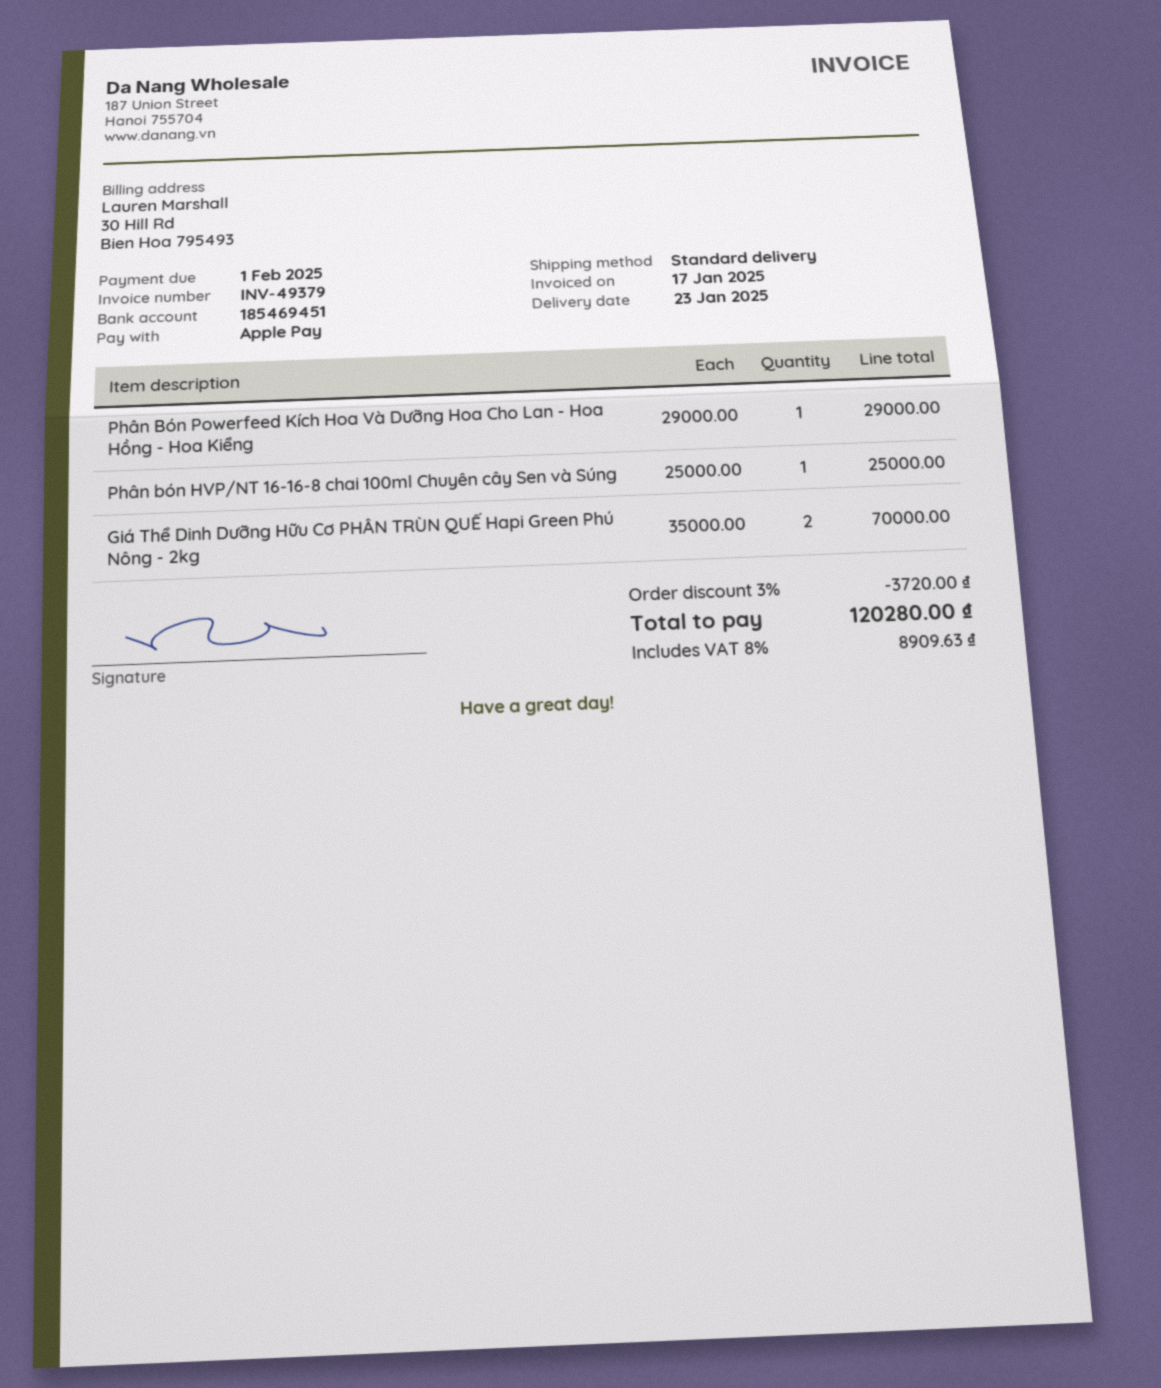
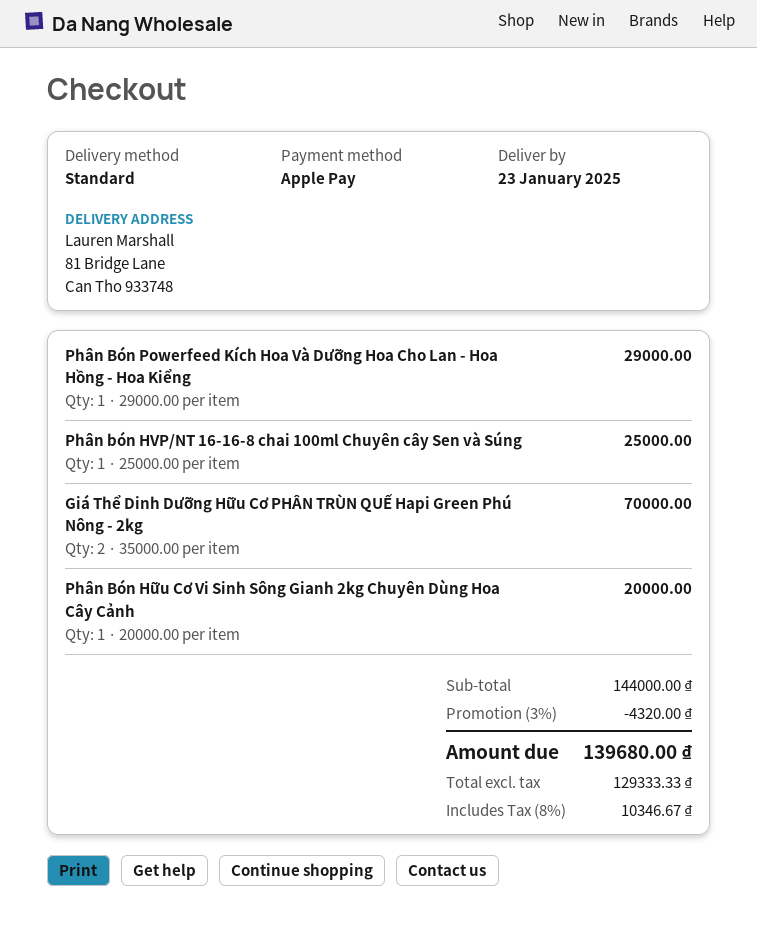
Phân Bón Hữu Cơ Vi Sinh Sông Gianh 2kg Chuyên Dùng Hoa Cây Cảnh: none -> 1 x 20000.00 = 20000.00
discount: 3% = 3720.00 -> 3% = 4320.00
tax: 8% = 8909.63 -> 8% = 10346.67
total: 120280.00 -> 139680.00

